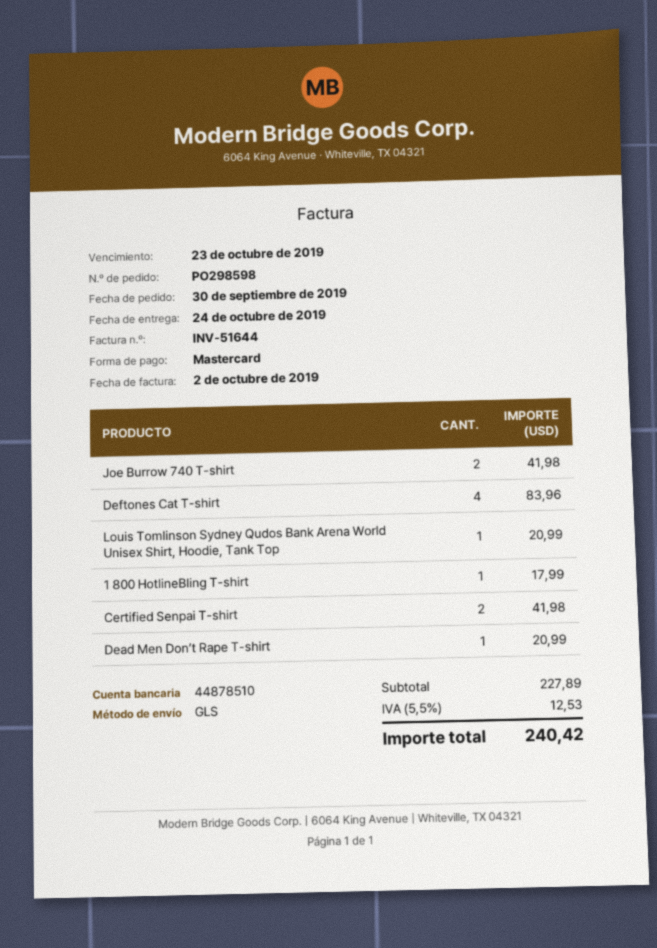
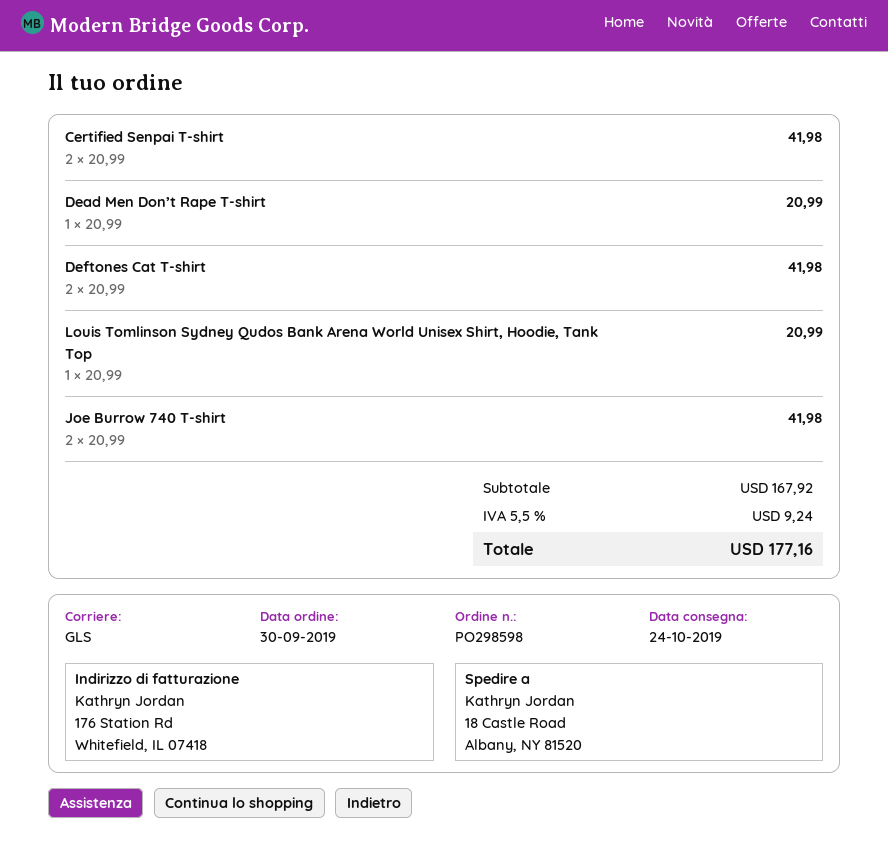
Deftones Cat T-shirt: 4 for 83.96 -> 2 for 41.98
1 800 HotlineBling T-shirt: 1 for 17.99 -> none
subtotal: 227.89 -> 167.92
tax: 5.5% = 12.53 -> 5.5% = 9.24
total: 240.42 -> 177.16

